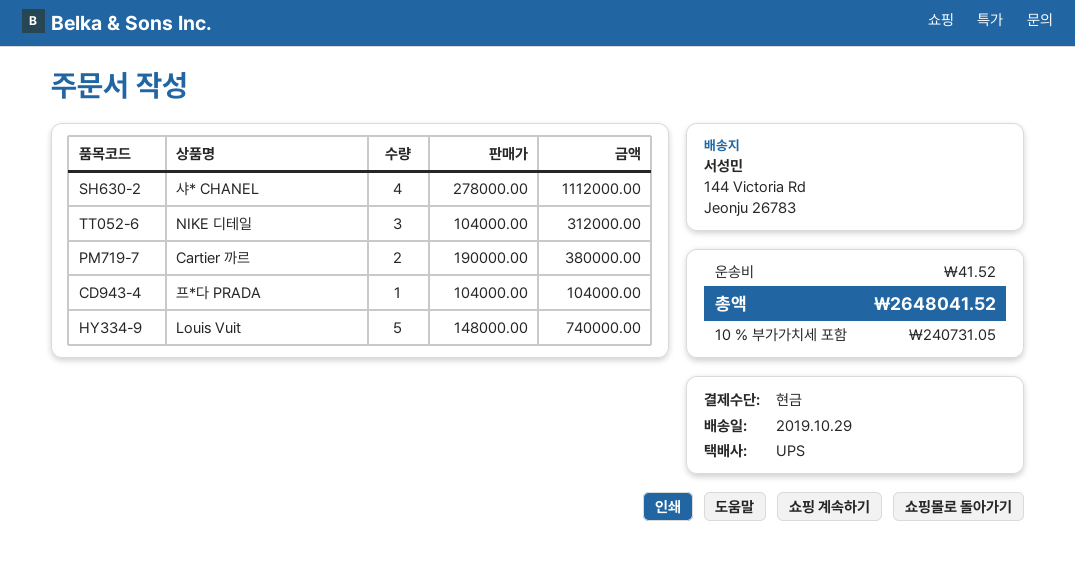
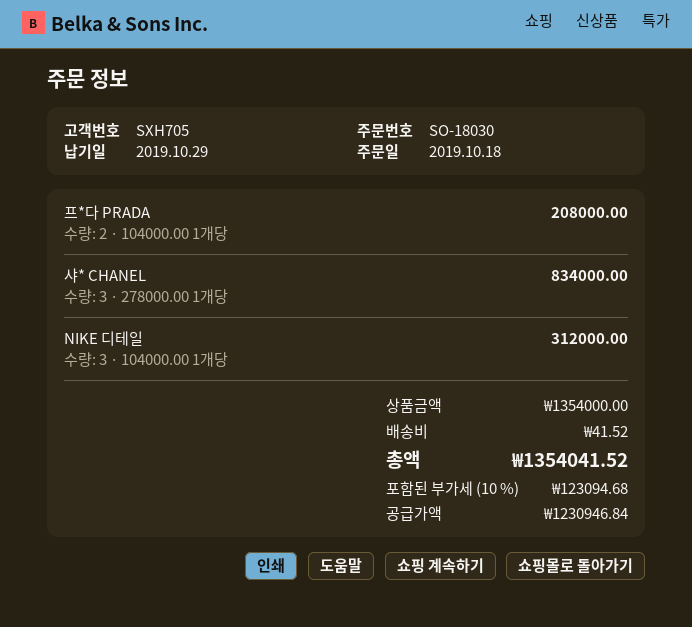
샤* CHANEL: 4 x 278000.00 = 1112000.00 -> 3 x 278000.00 = 834000.00
Cartier 까르: 2 x 190000.00 = 380000.00 -> none
프*다 PRADA: 1 x 104000.00 = 104000.00 -> 2 x 104000.00 = 208000.00
Louis Vuit: 5 x 148000.00 = 740000.00 -> none
tax: 10% = 240731.05 -> 10% = 123094.68
total: 2648041.52 -> 1354041.52

